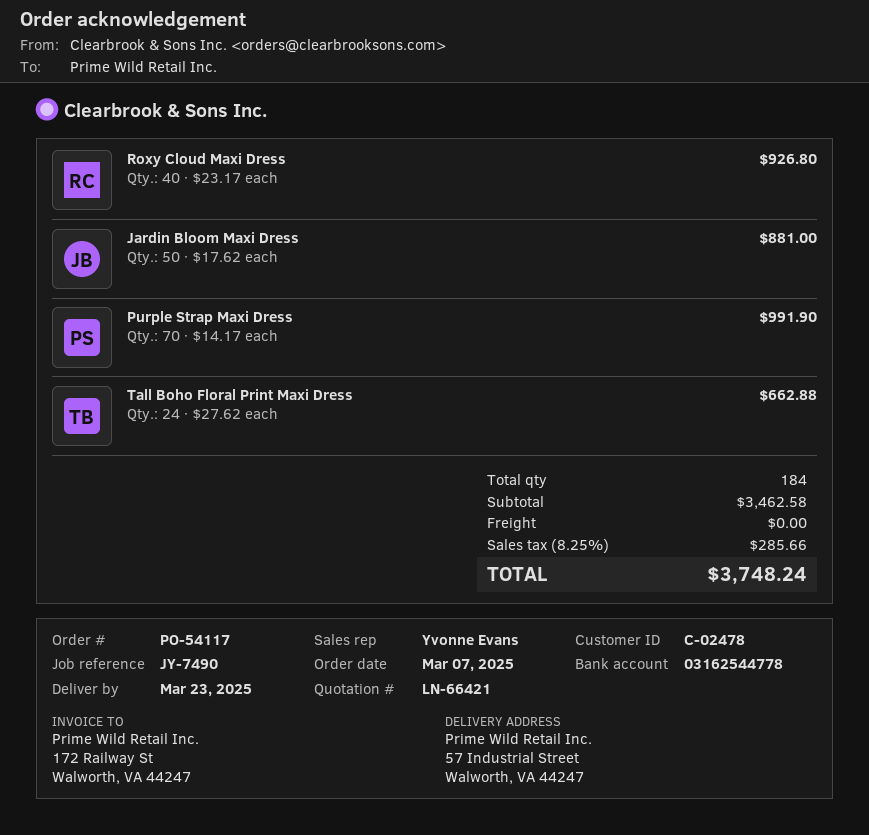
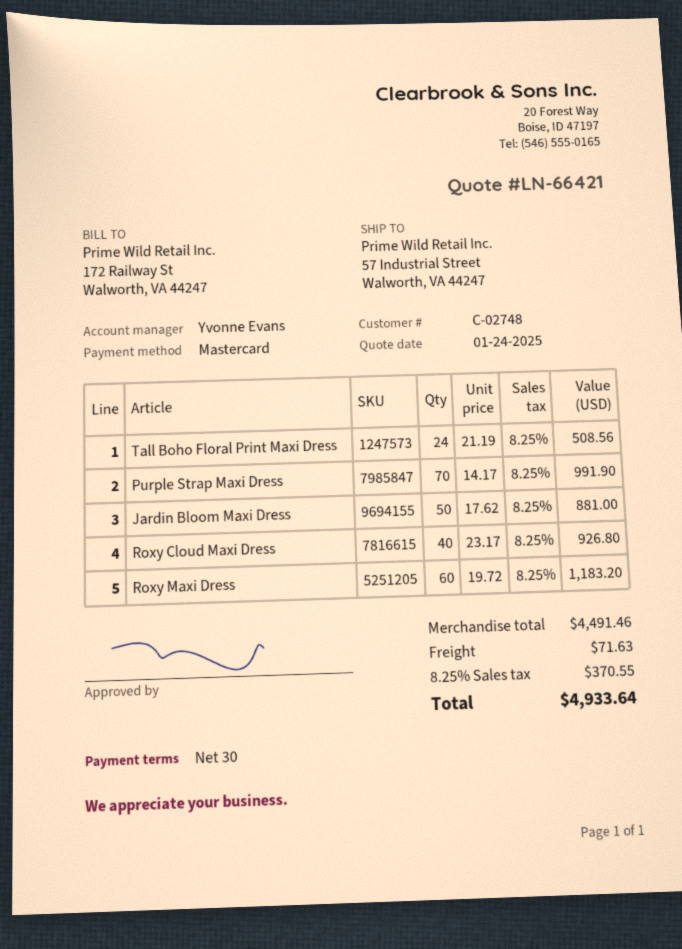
customer number: C-02478 -> C-02748
Tall Boho Floral Print Maxi Dress: 24 x 27.62 = 662.88 -> 24 x 21.19 = 508.56
Roxy Maxi Dress: none -> 60 x 19.72 = 1183.20
subtotal: 3462.58 -> 4491.46
shipping: 0.00 -> 71.63
tax: 8.25% = 285.66 -> 8.25% = 370.55
total: 3748.24 -> 4933.64

